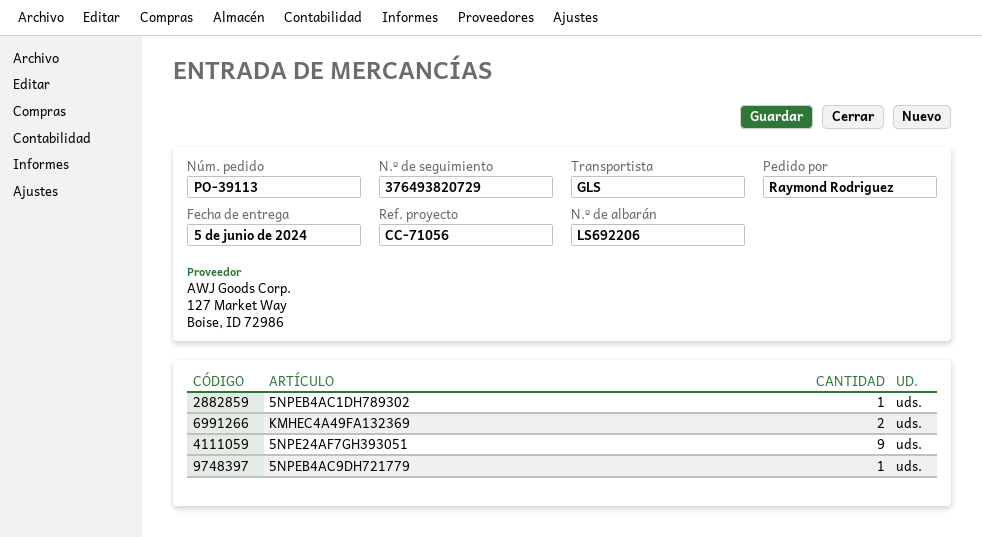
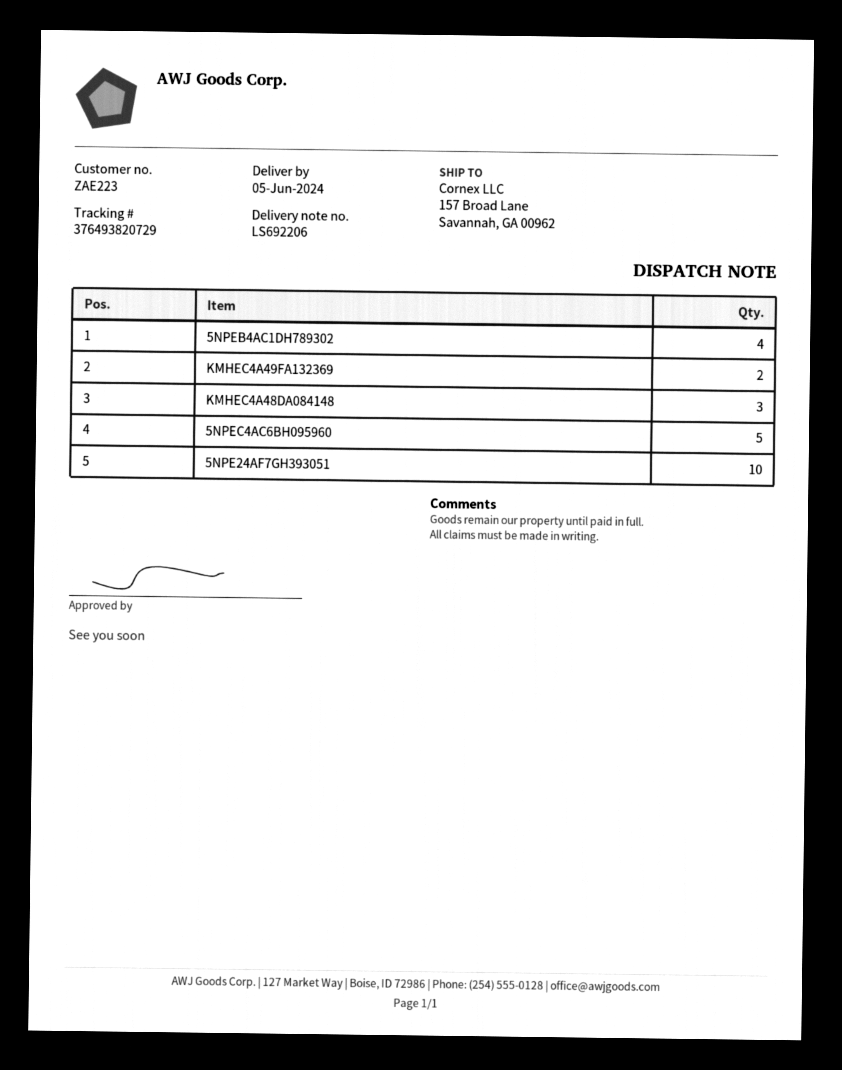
5NPEB4AC1DH789302: 1 -> 4
5NPE24AF7GH393051: 9 -> 10
5NPEB4AC9DH721779: 1 -> none
KMHEC4A48DA084148: none -> 3
5NPEC4AC6BH095960: none -> 5

